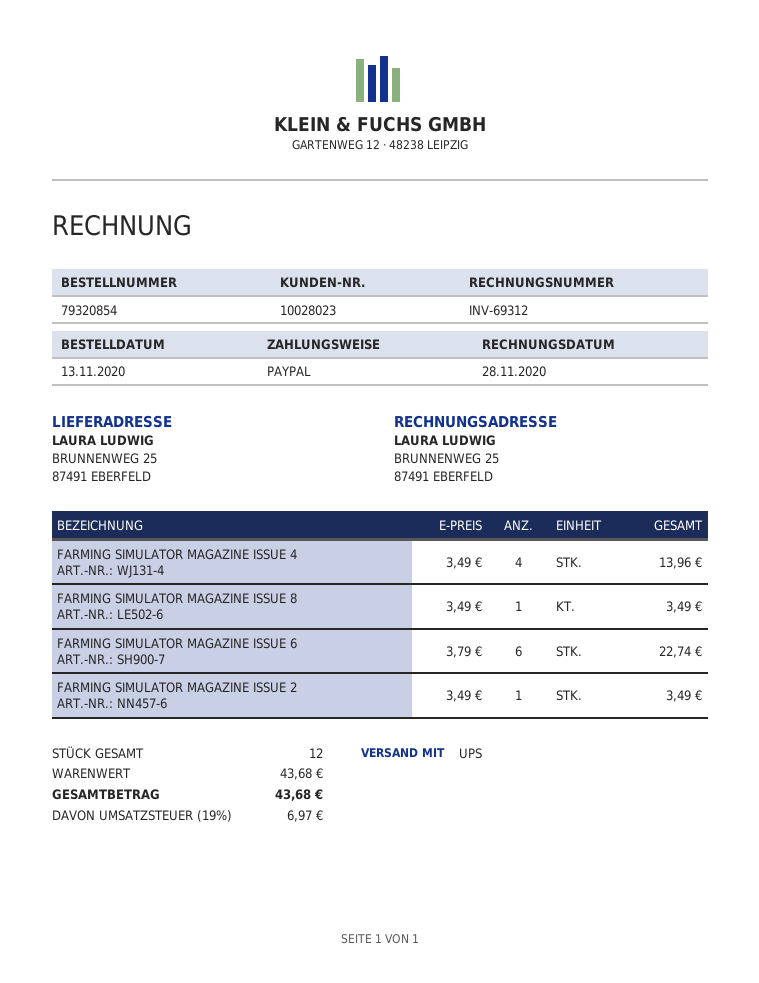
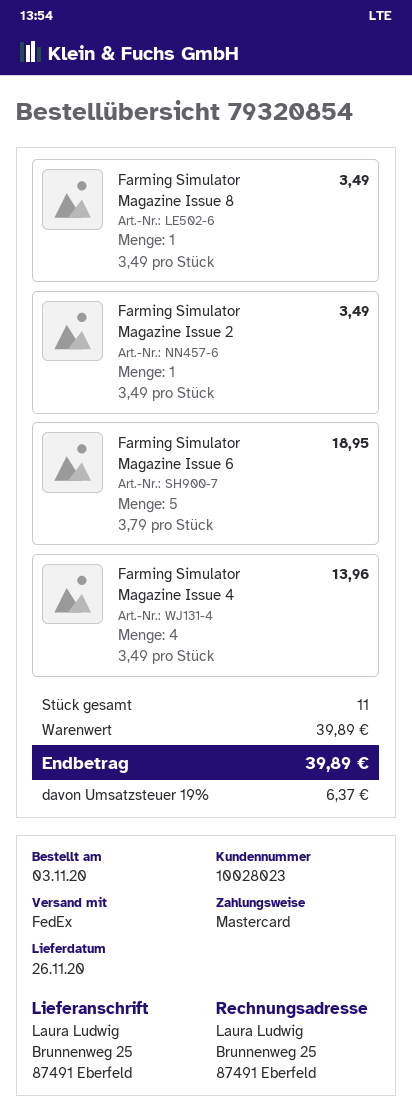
order date: 2020-11-13 -> 2020-11-03
payment method: PayPal -> Mastercard
shipping method: UPS -> FedEx
FARMING SIMULATOR MAGAZINE ISSUE 6: 6 x 3.79 = 22.74 -> 5 x 3.79 = 18.95
total quantity: 12 -> 11
subtotal: 43.68 -> 39.89
tax: 19% = 6.97 -> 19% = 6.37
total: 43.68 -> 39.89

